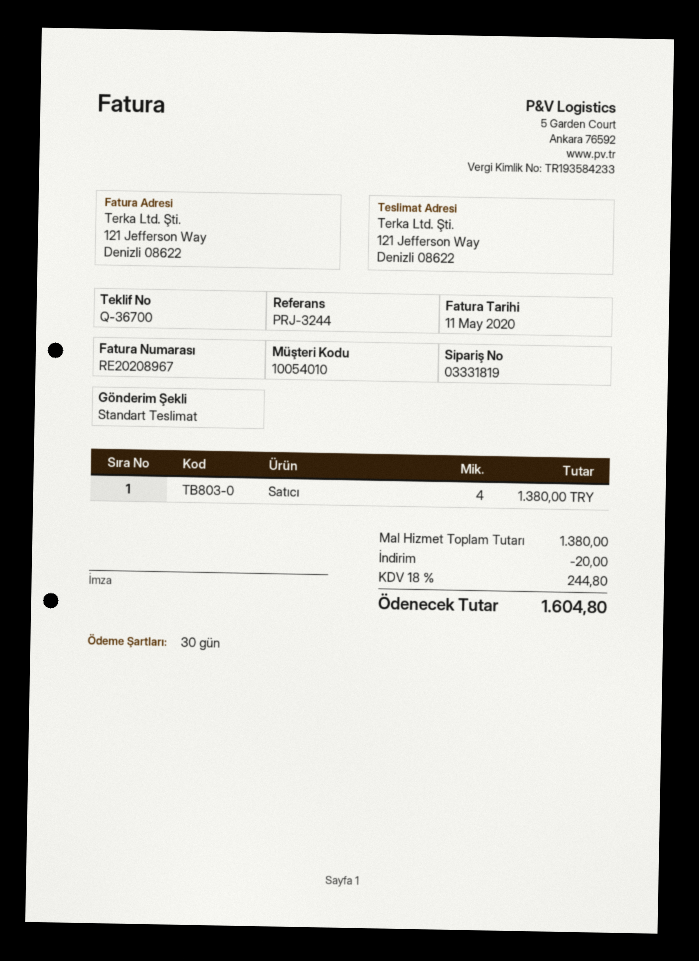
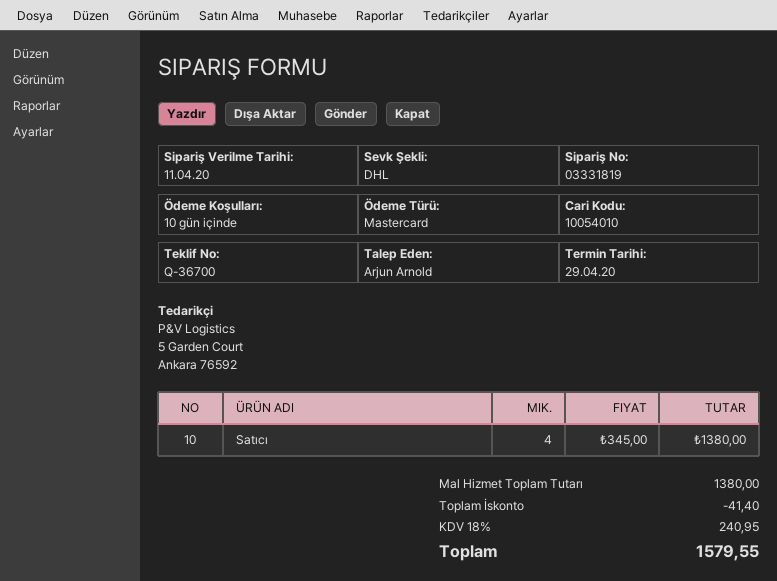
payment terms: 30 days -> 10 days
shipping method: standard -> DHL
discount: 20.00 -> 41.40
tax: 18% = 244.80 -> 18% = 240.95
total: 1604.80 -> 1579.55

